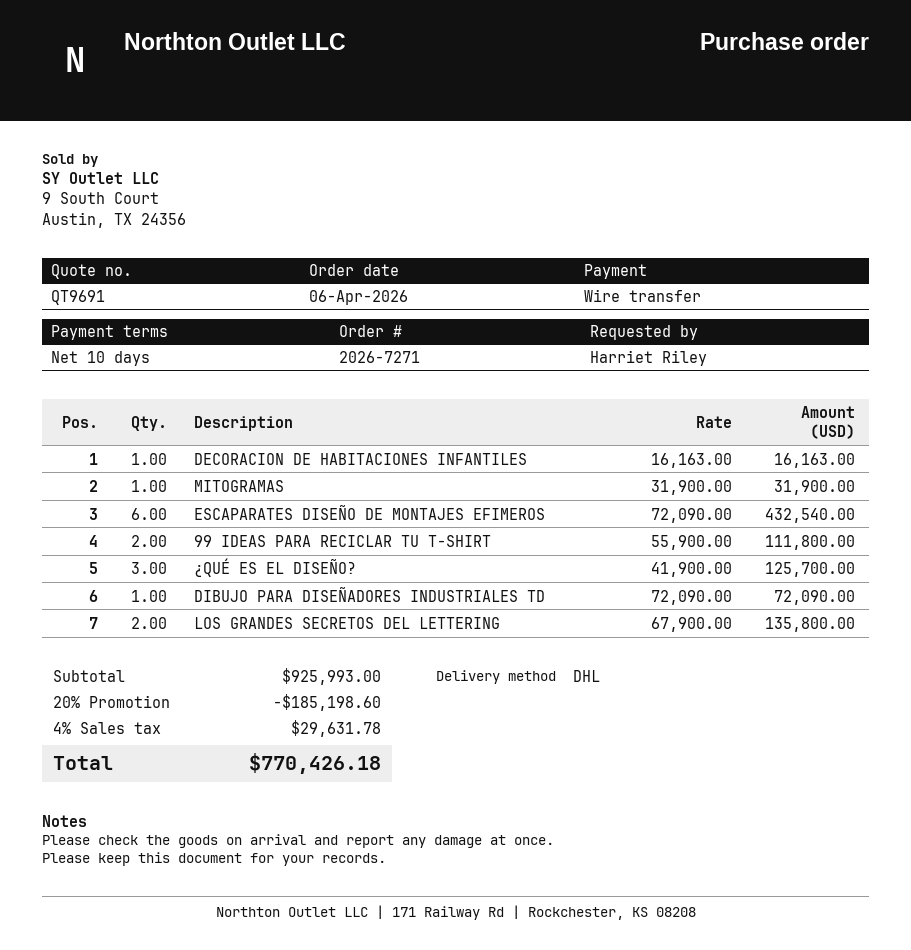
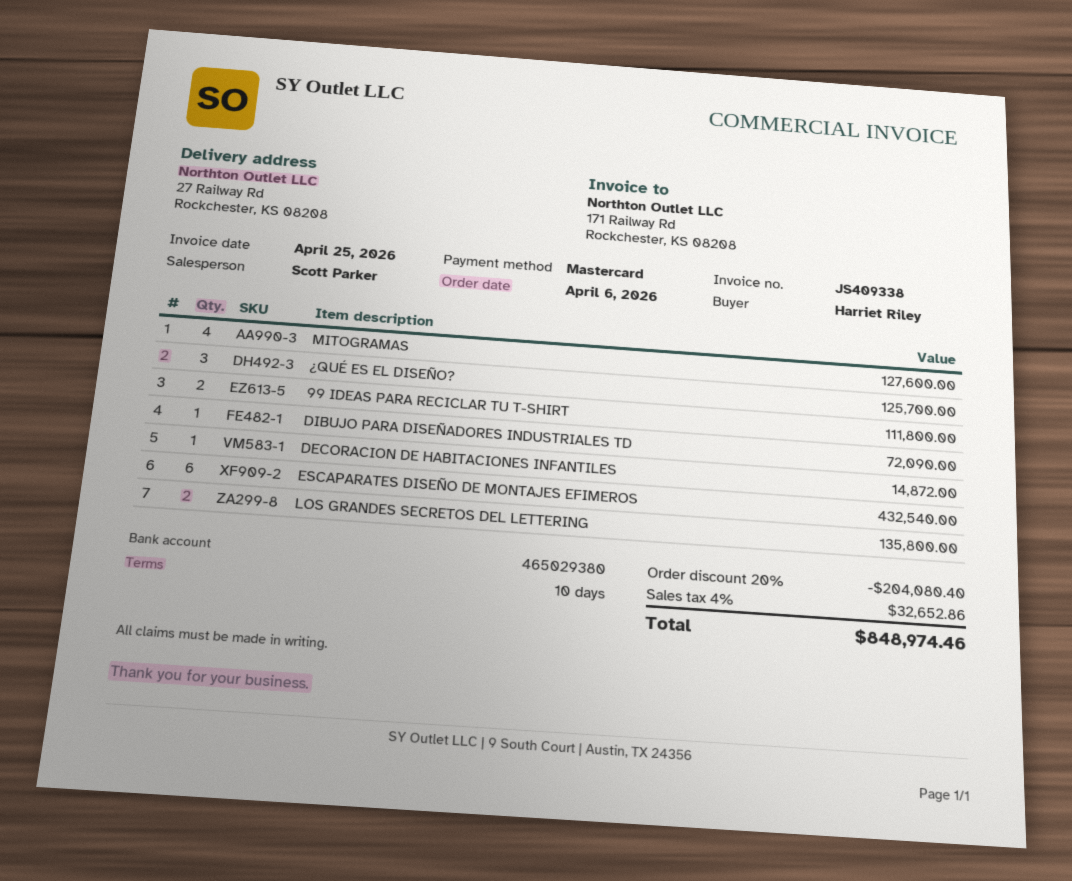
payment method: bank transfer -> Mastercard
DECORACION DE HABITACIONES INFANTILES: 1 for 16163.00 -> 1 for 14872.00
MITOGRAMAS: 1 for 31900.00 -> 4 for 127600.00
discount: 20% = 185198.60 -> 20% = 204080.40
tax: 4% = 29631.78 -> 4% = 32652.86
total: 770426.18 -> 848974.46

